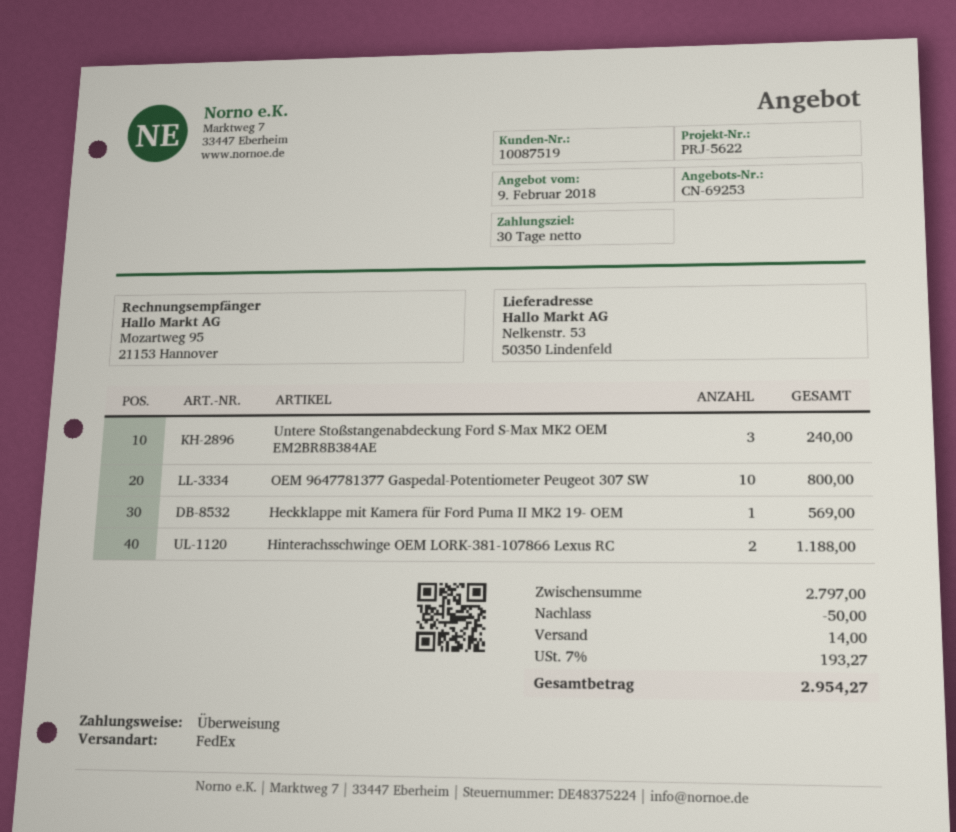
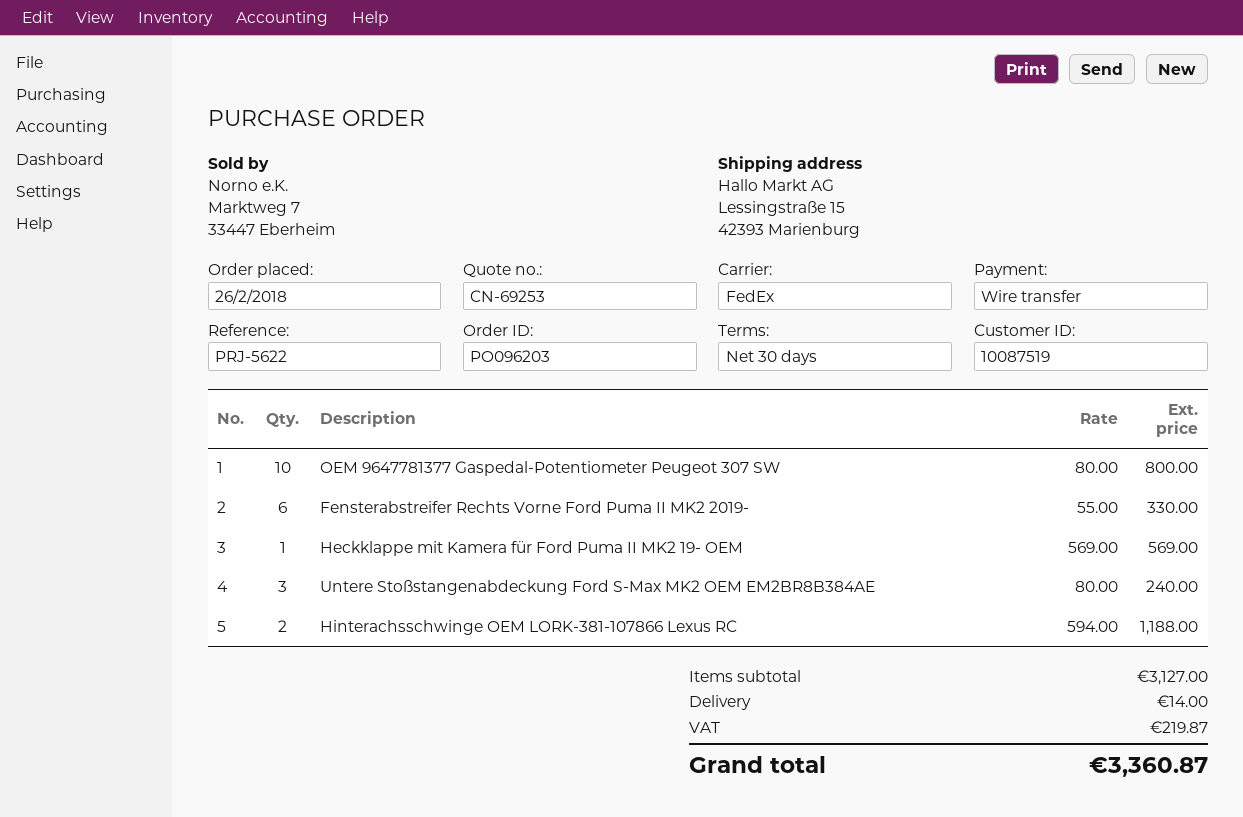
ship to: Nelkenstr. 53, 50350 Lindenfeld -> Lessingstraße 15, 42393 Marienburg
Fensterabstreifer Rechts Vorne Ford Puma II MK2 2019-: none -> 6 for 330.00
subtotal: 2797.00 -> 3127.00
discount: 50.00 -> none
tax: 193.27 -> 219.87
total: 2954.27 -> 3360.87

